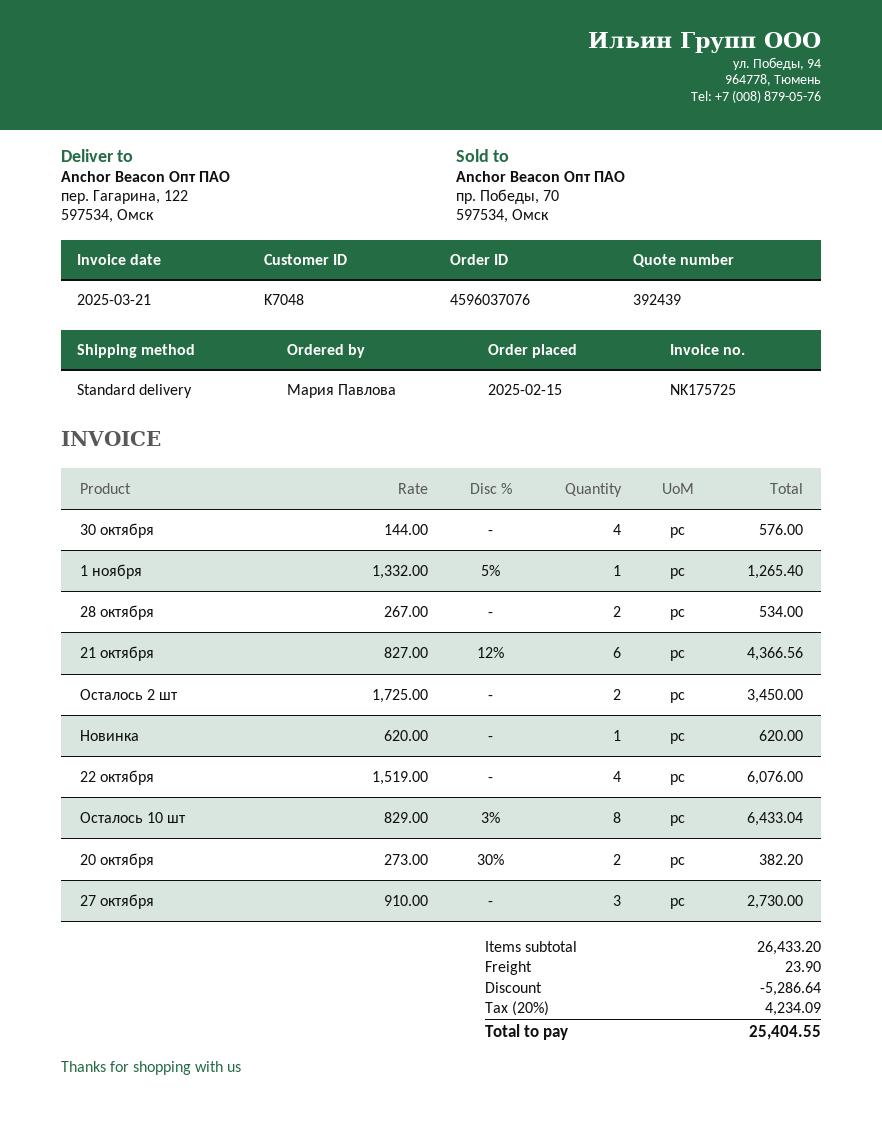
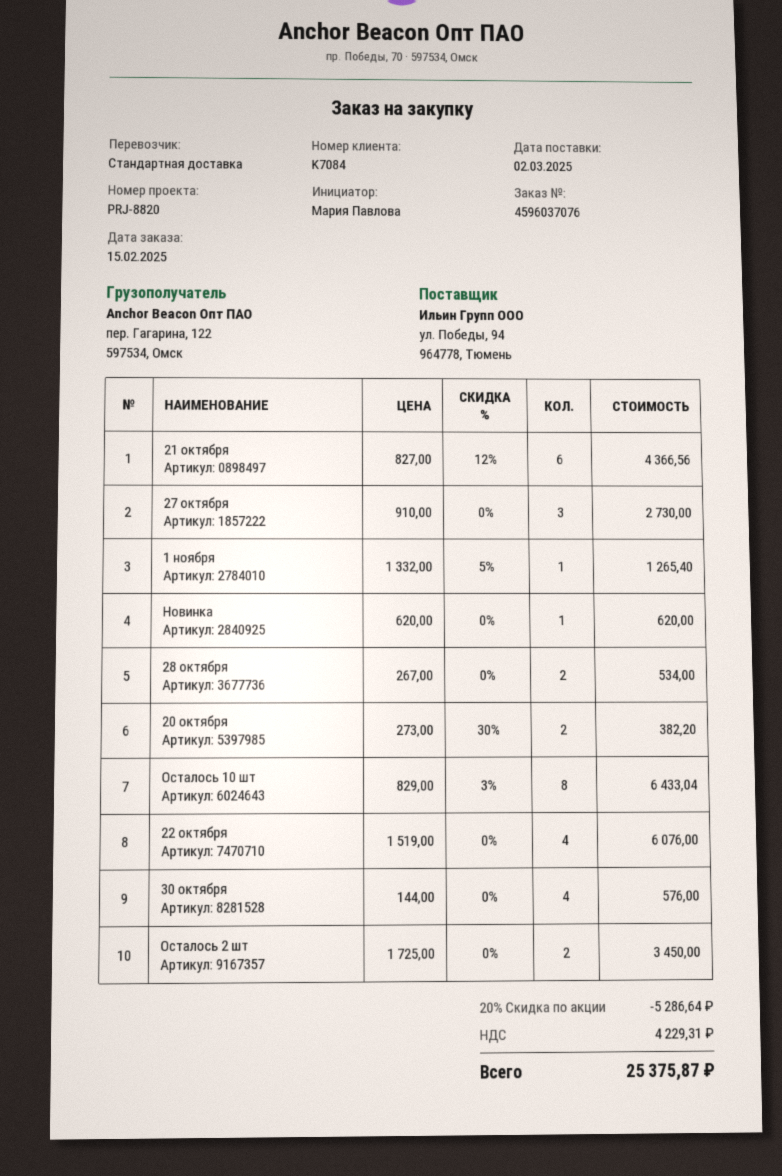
customer number: K7048 -> K7084
shipping: 23.90 -> none
tax: 4234.09 -> 4229.31
total: 25404.55 -> 25375.87

